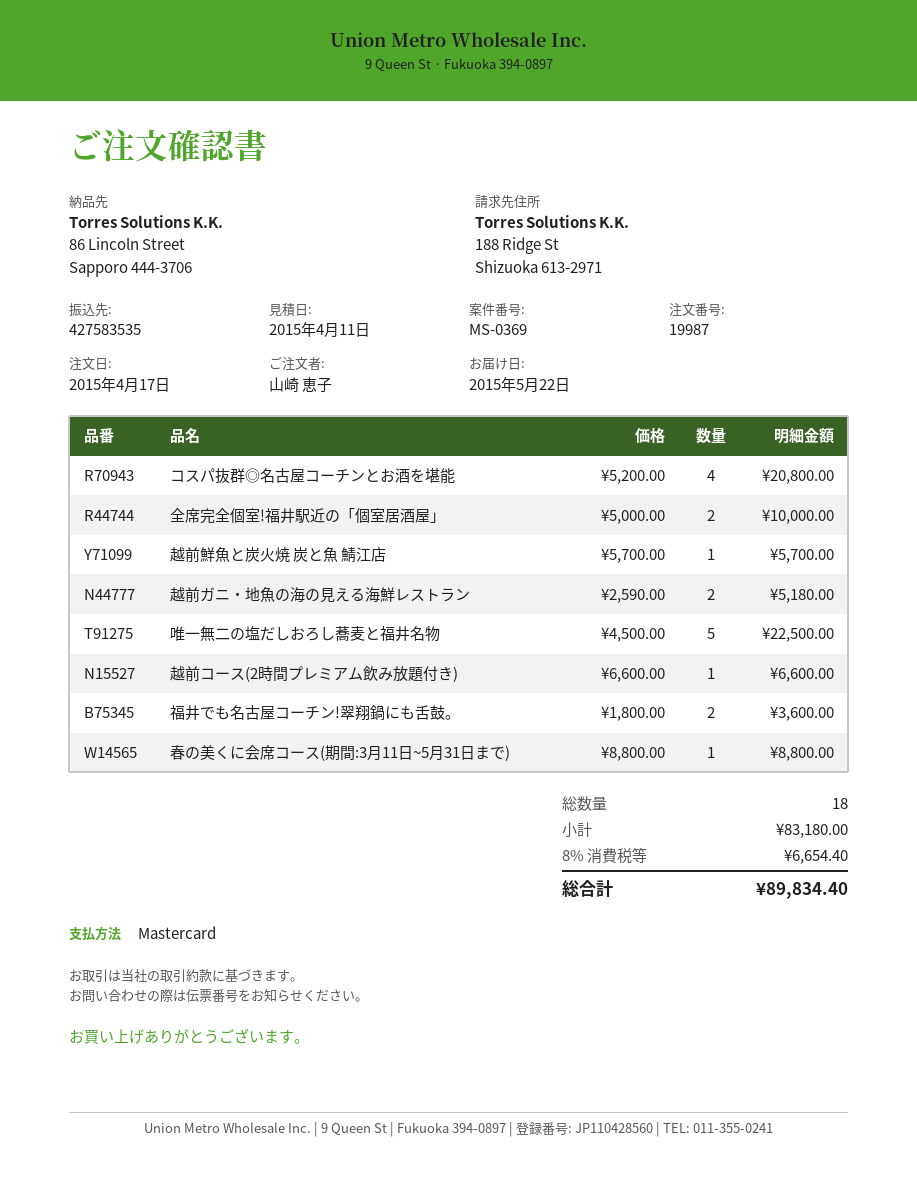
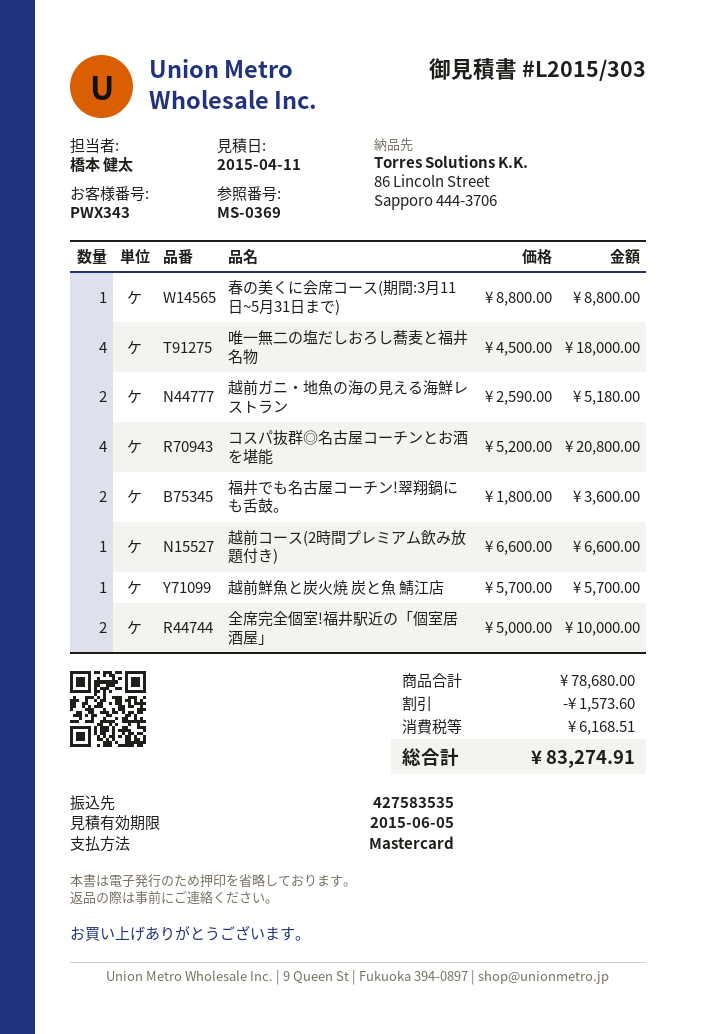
唯一無二の塩だしおろし蕎麦と福井名物: 5 x 4500.00 = 22500.00 -> 4 x 4500.00 = 18000.00
subtotal: 83180.00 -> 78680.00
discount: none -> 1573.60
tax: 6654.40 -> 6168.51
total: 89834.40 -> 83274.91

